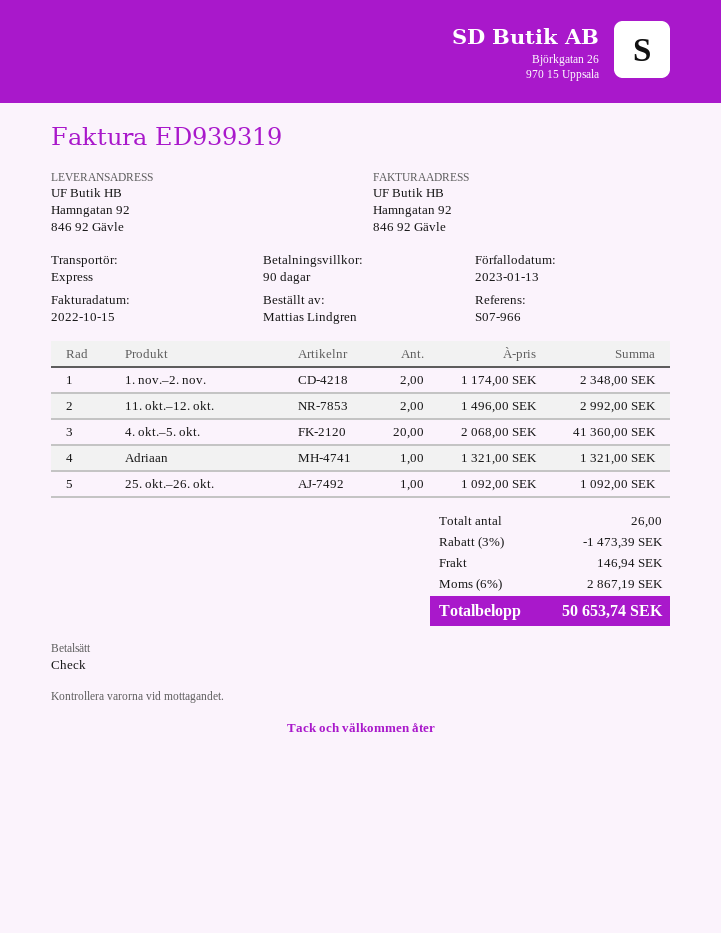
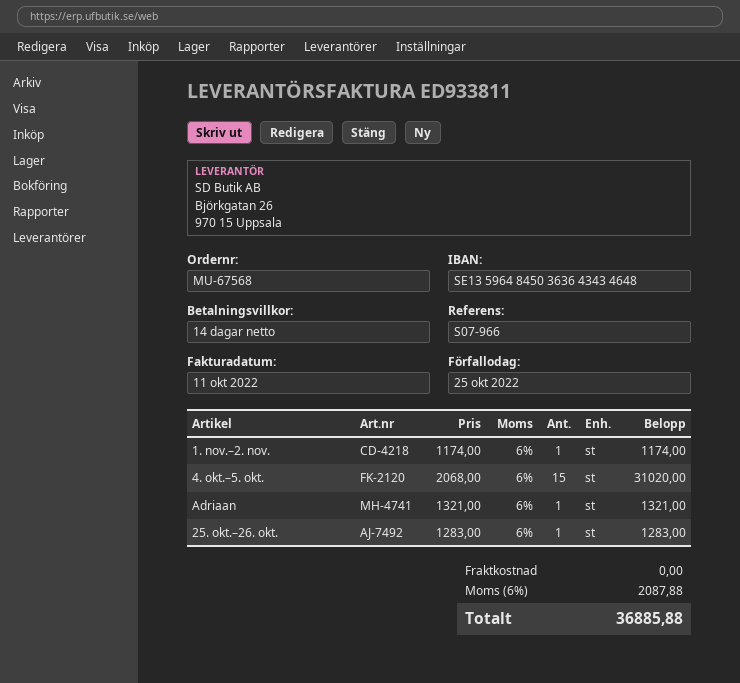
invoice number: ED939319 -> ED933811
invoice date: 2022-10-15 -> 2022-10-11
payment terms: 90 days -> 14 days
due date: 2023-01-13 -> 2022-10-25
1. nov.–2. nov.: 2 x 1174.00 = 2348.00 -> 1 x 1174.00 = 1174.00
11. okt.–12. okt.: 2 x 1496.00 = 2992.00 -> none
4. okt.–5. okt.: 20 x 2068.00 = 41360.00 -> 15 x 2068.00 = 31020.00
25. okt.–26. okt.: 1 x 1092.00 = 1092.00 -> 1 x 1283.00 = 1283.00
discount: 3% = 1473.39 -> none
shipping: 146.94 -> 0.00
tax: 6% = 2867.19 -> 6% = 2087.88
total: 50653.74 -> 36885.88

